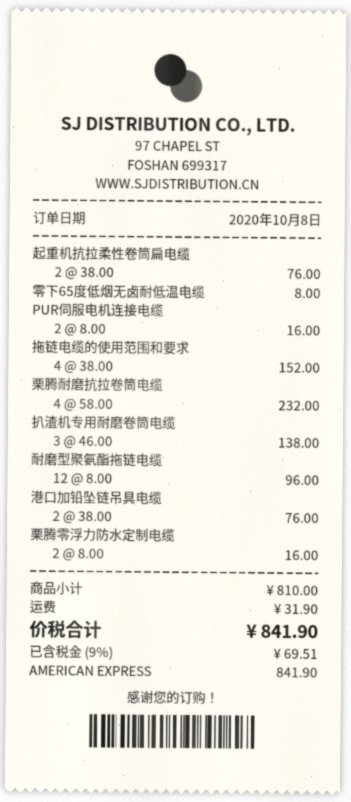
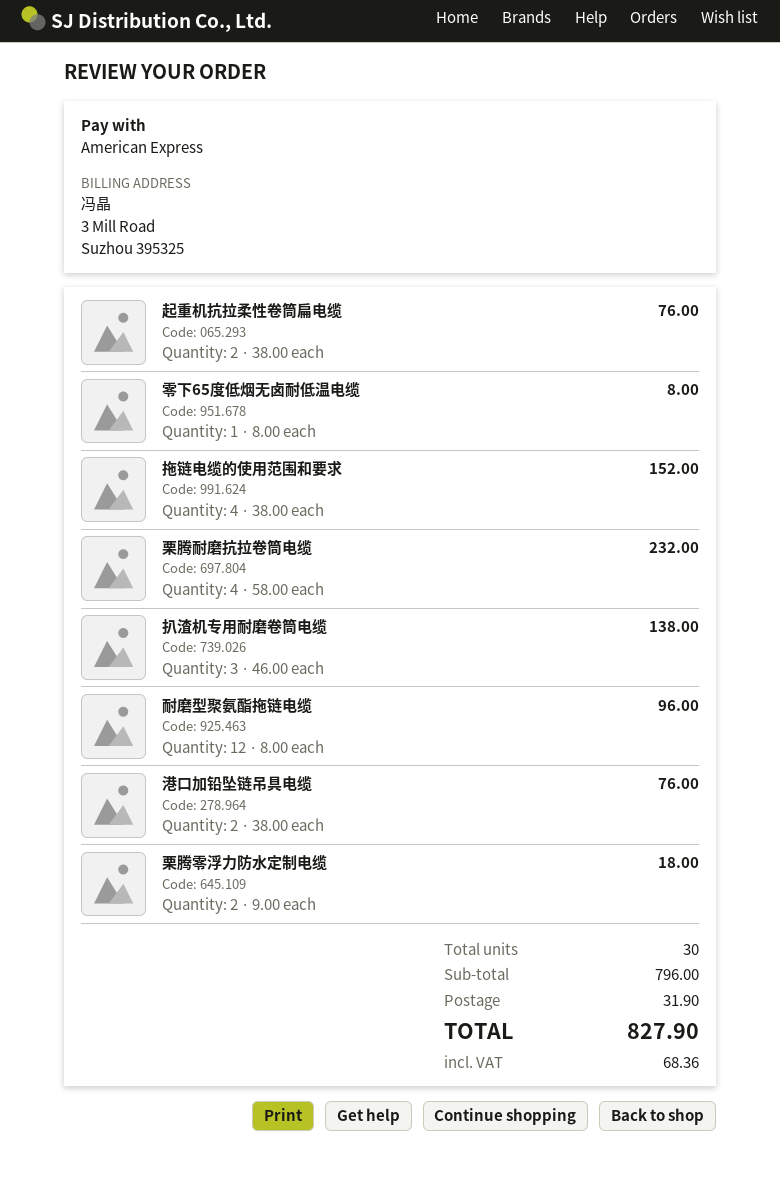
PUR伺服电机连接电缆: 2 x 8.00 = 16.00 -> none
栗腾零浮力防水定制电缆: 2 x 8.00 = 16.00 -> 2 x 9.00 = 18.00
subtotal: 810.00 -> 796.00
tax: 69.51 -> 68.36
total: 841.90 -> 827.90

